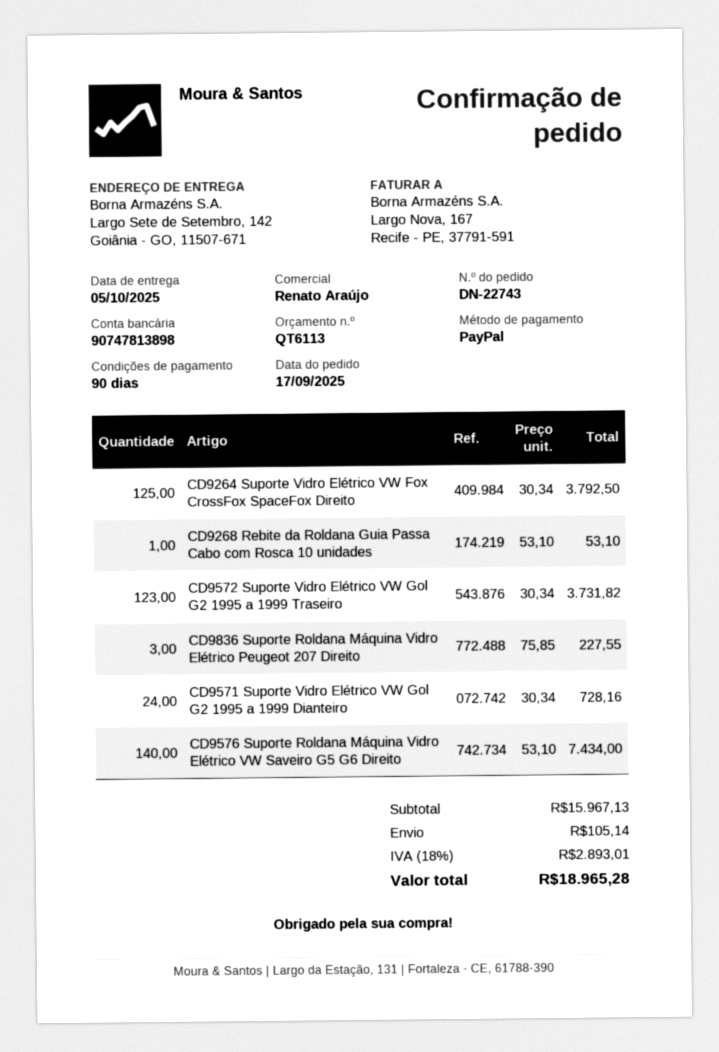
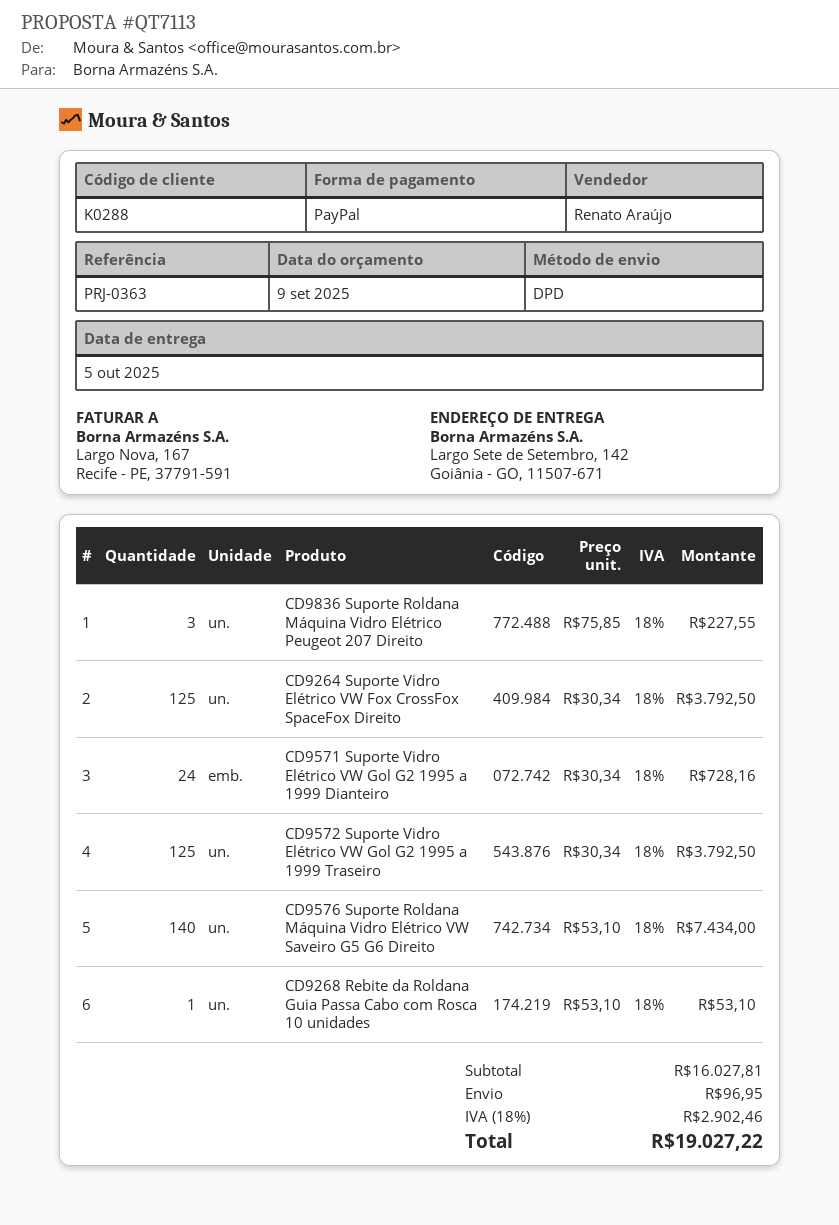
quote number: QT6113 -> QT7113
CD9572 Suporte Vidro Elétrico VW Gol G2 1995 a 1999 Traseiro: 123 x 30.34 = 3731.82 -> 125 x 30.34 = 3792.50
subtotal: 15967.13 -> 16027.81
shipping: 105.14 -> 96.95
tax: 18% = 2893.01 -> 18% = 2902.46
total: 18965.28 -> 19027.22

